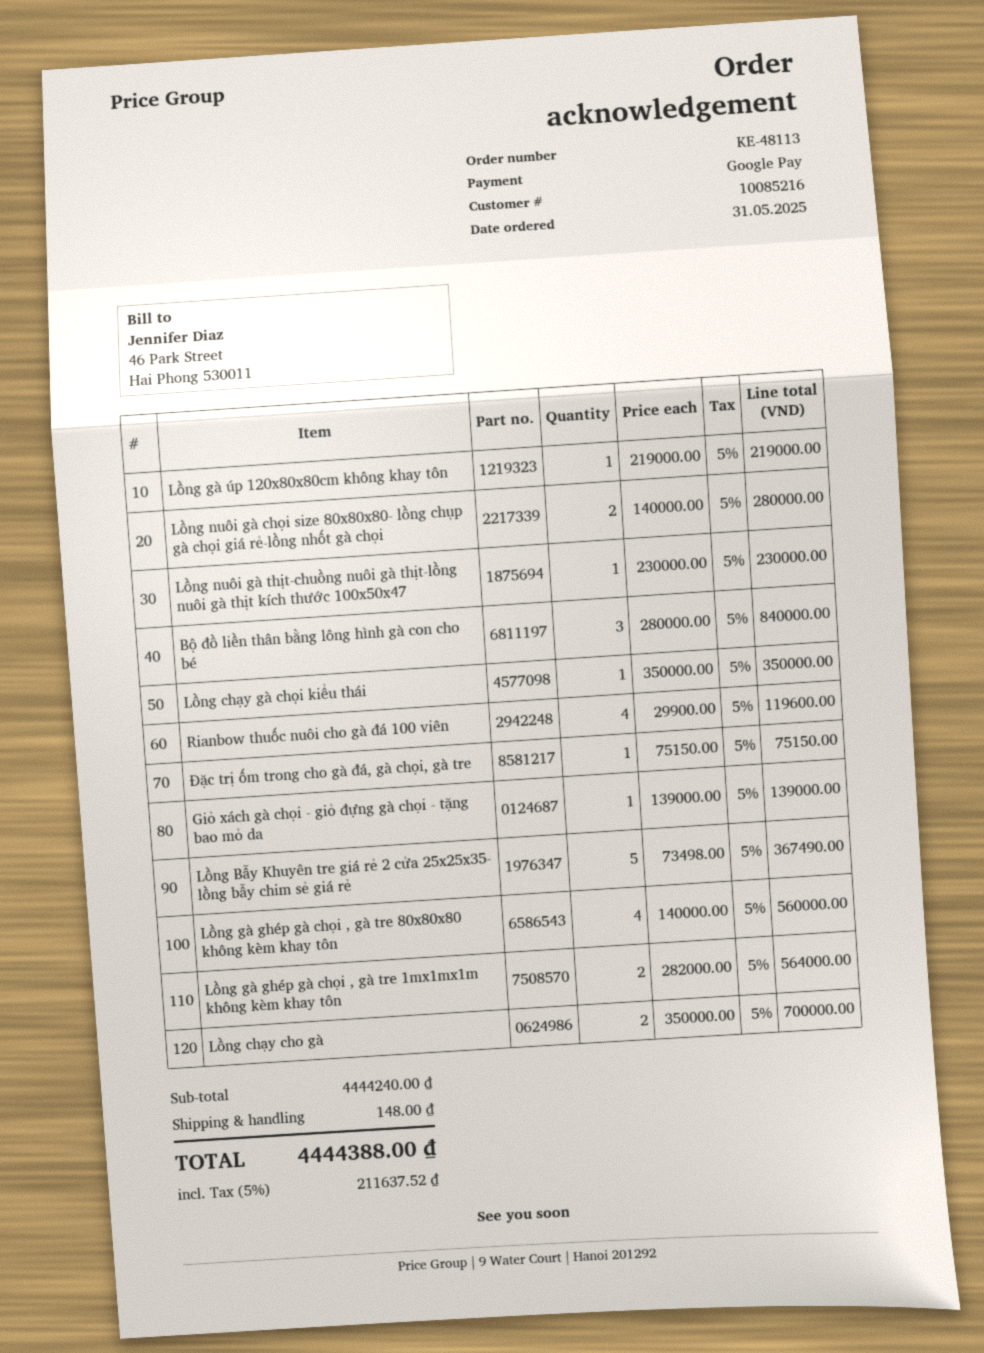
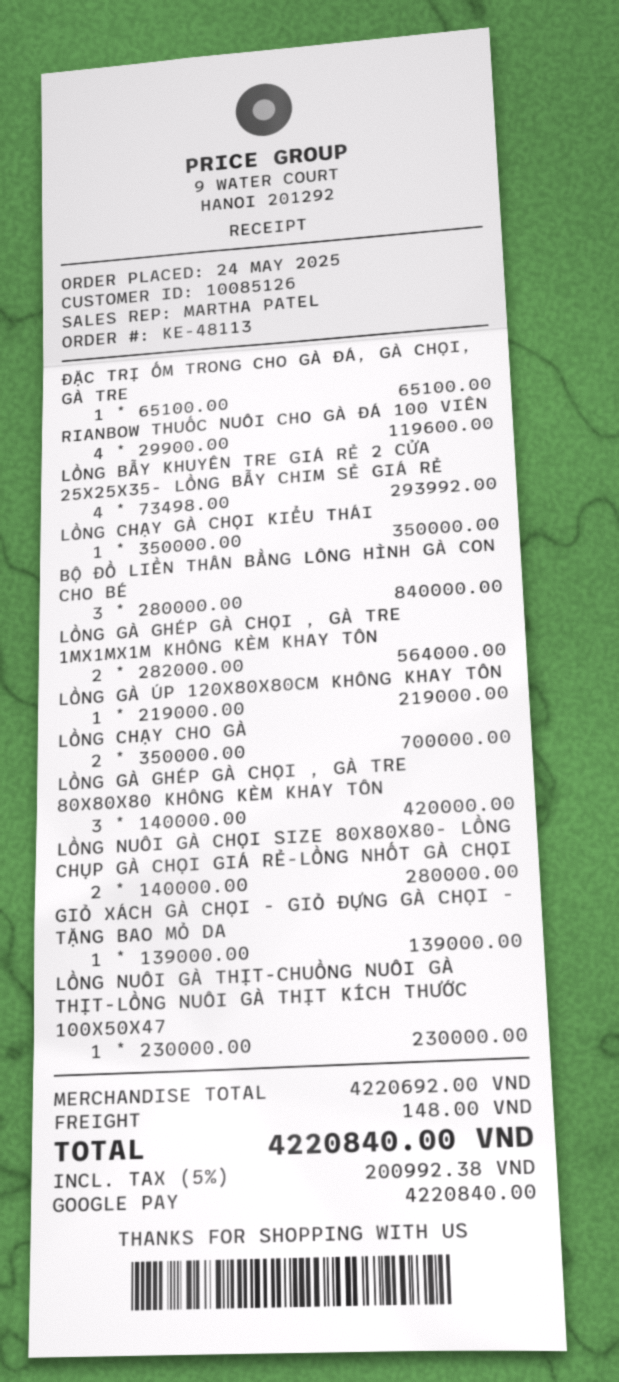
order date: 2025-05-31 -> 2025-05-24
customer number: 10085216 -> 10085126
Đặc trị ốm trong cho gà đá, gà chọi, gà tre: 1 x 75150.00 = 75150.00 -> 1 x 65100.00 = 65100.00
Lồng Bẫy Khuyên tre giá rẻ 2 cửa 25x25x35- lồng bẫy chim sẻ giá rẻ: 5 x 73498.00 = 367490.00 -> 4 x 73498.00 = 293992.00
Lồng gà ghép gà chọi , gà tre 80x80x80 không kèm khay tôn: 4 x 140000.00 = 560000.00 -> 3 x 140000.00 = 420000.00
subtotal: 4444240.00 -> 4220692.00
tax: 5% = 211637.52 -> 5% = 200992.38
total: 4444388.00 -> 4220840.00

